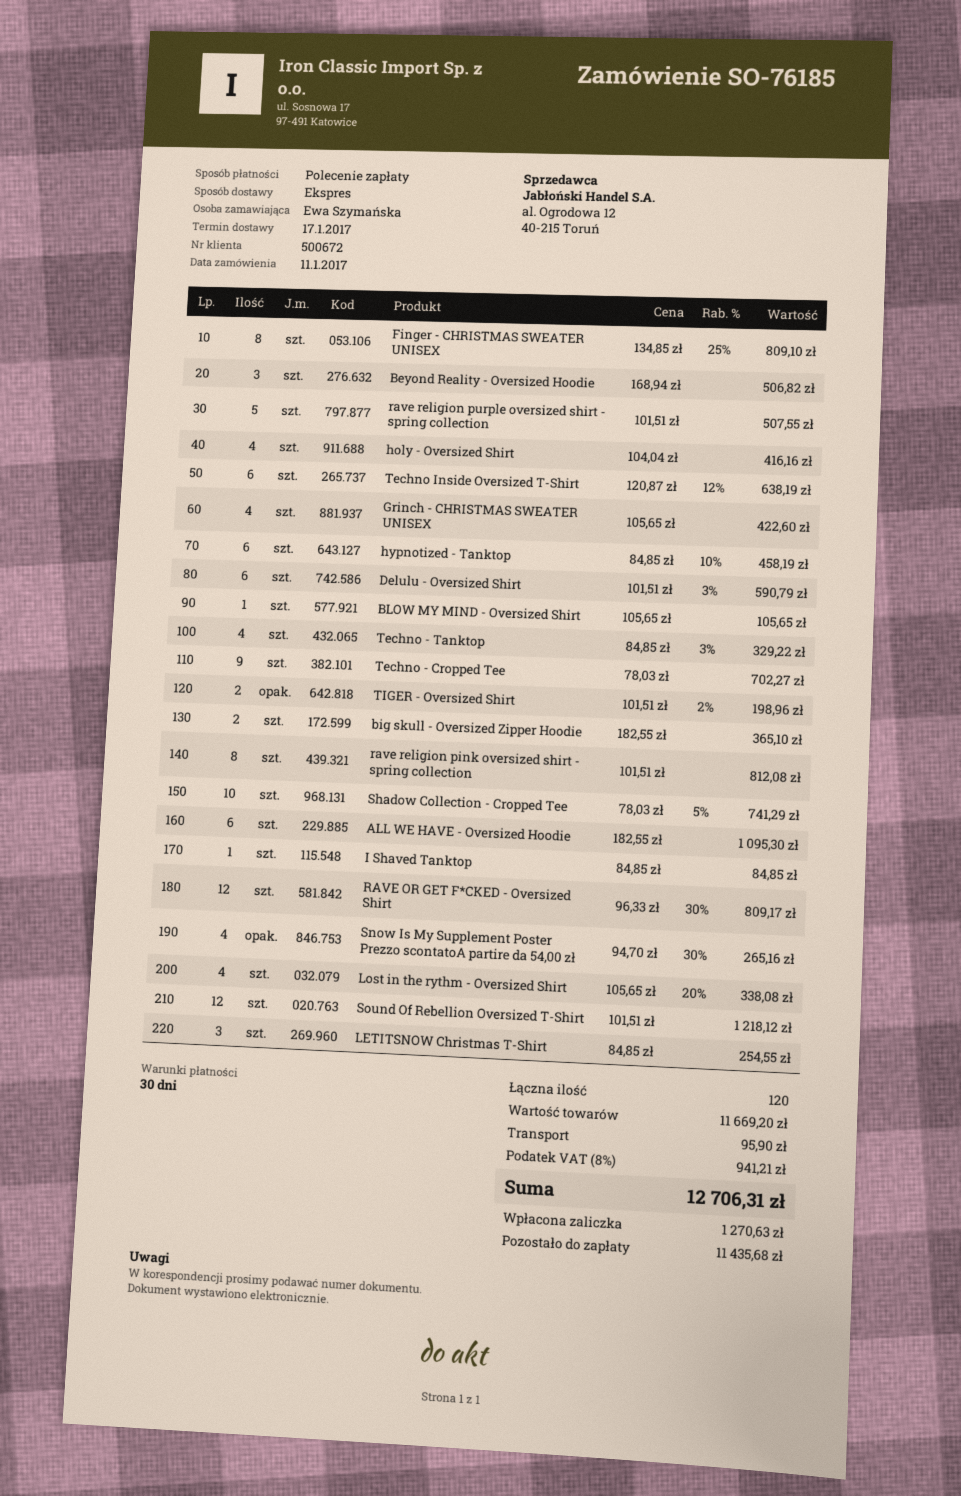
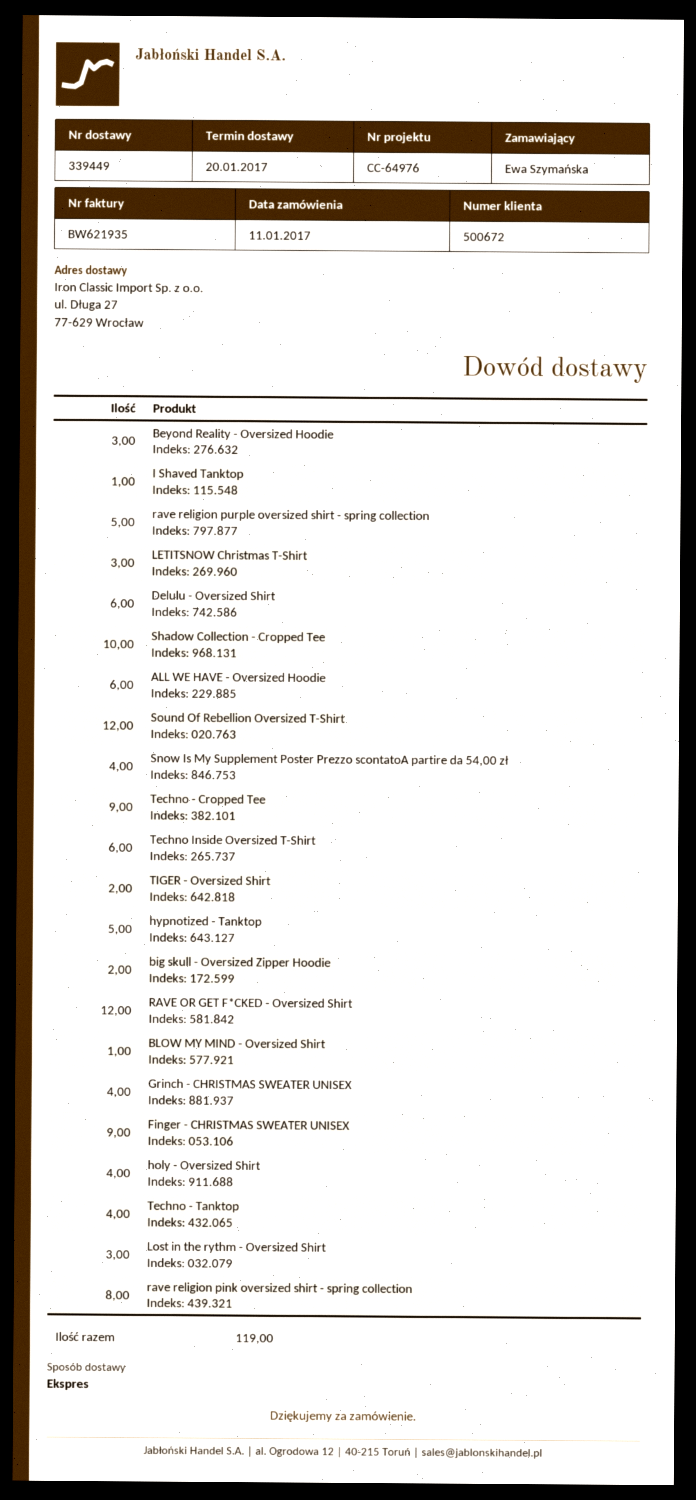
delivery date: 2017-01-17 -> 2017-01-20
Finger - CHRISTMAS SWEATER UNISEX: 8 -> 9
hypnotized - Tanktop: 6 -> 5
Lost in the rythm - Oversized Shirt: 4 -> 3
total quantity: 120 -> 119

